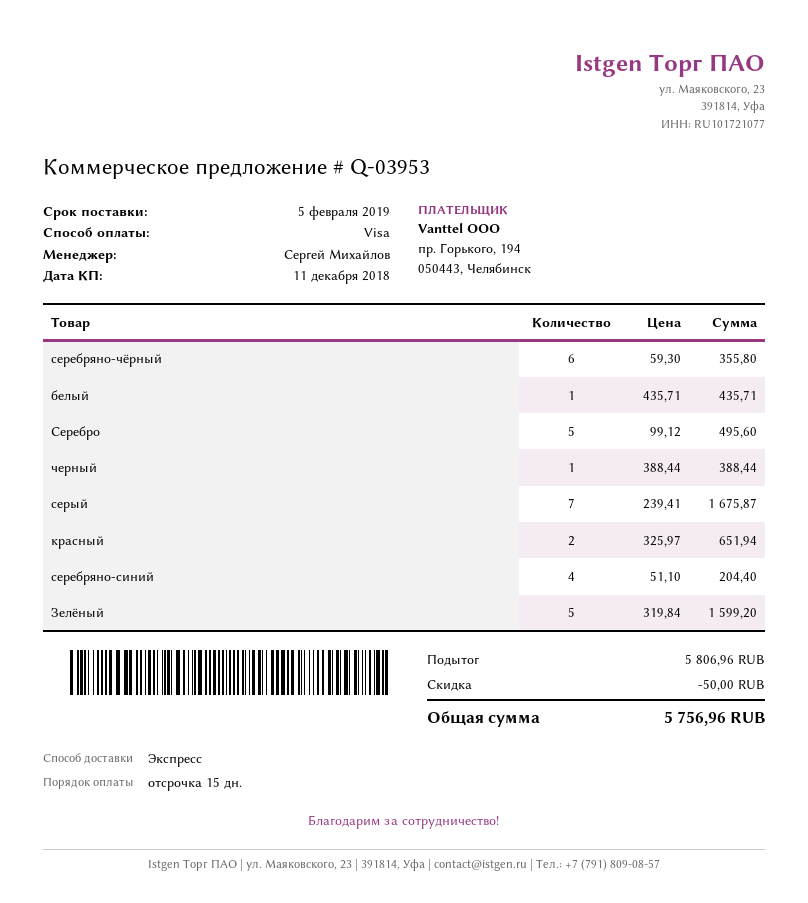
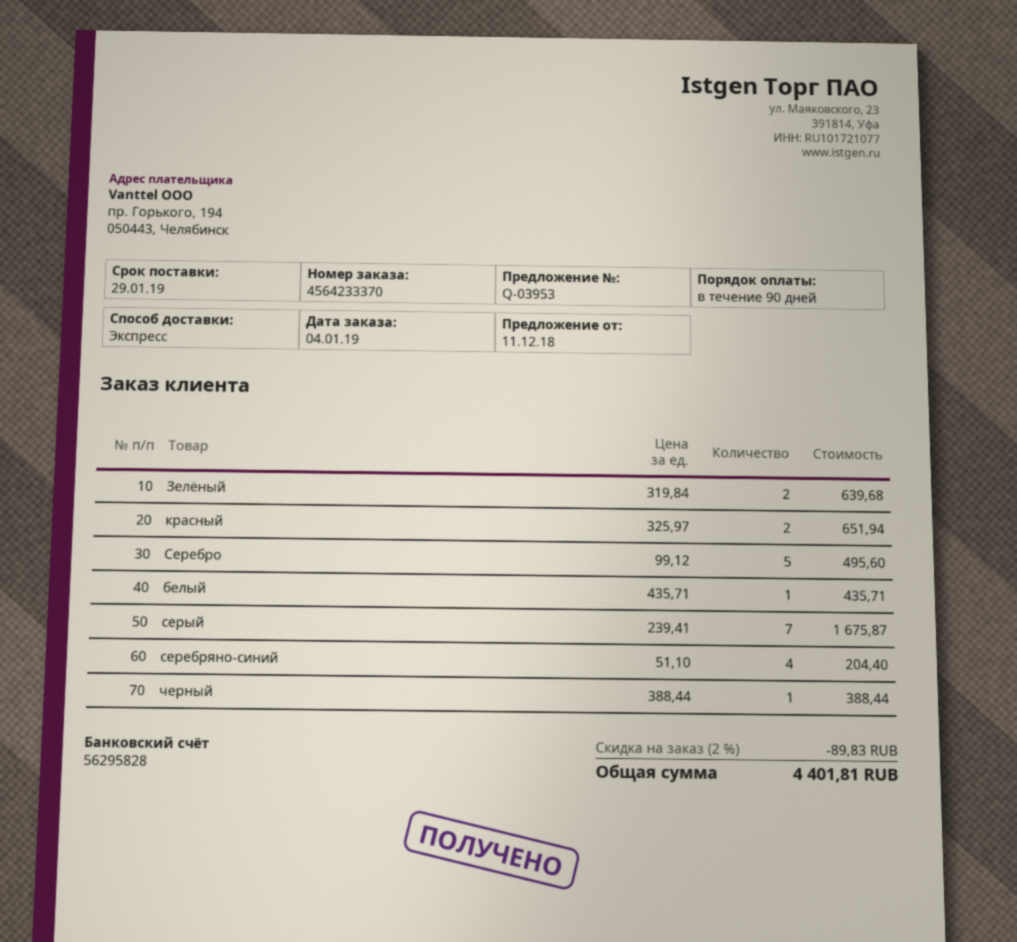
delivery date: 2019-02-05 -> 2019-01-29
payment terms: 15 days -> 90 days
серебряно-чёрный: 6 x 59.30 = 355.80 -> none
Зелёный: 5 x 319.84 = 1599.20 -> 2 x 319.84 = 639.68
discount: 50.00 -> 89.83
total: 5756.96 -> 4401.81

